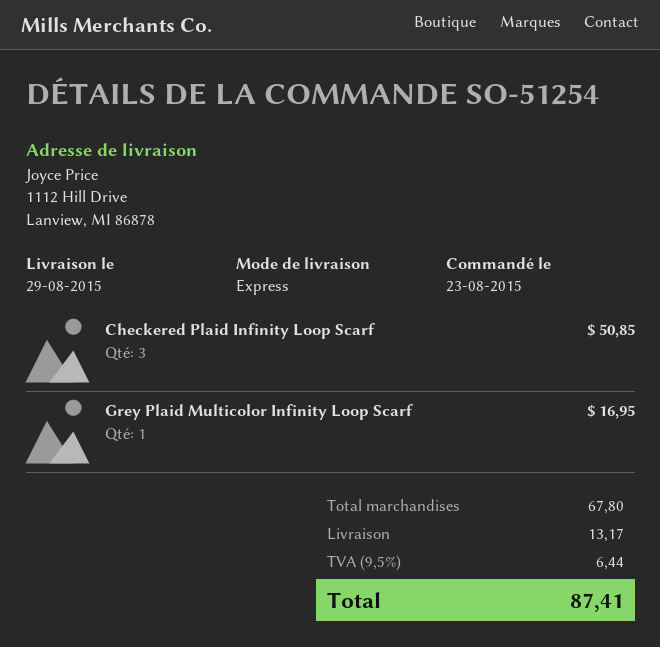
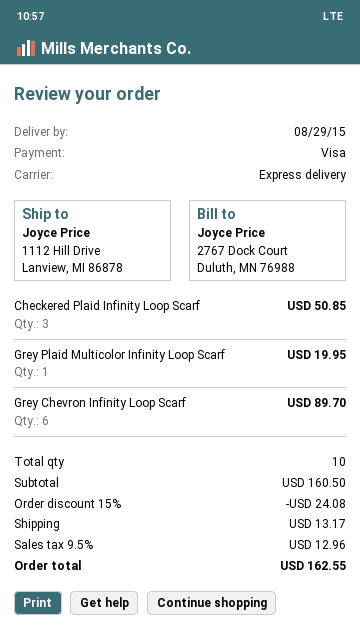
Grey Plaid Multicolor Infinity Loop Scarf: 1 for 16.95 -> 1 for 19.95
Grey Chevron Infinity Loop Scarf: none -> 6 for 89.70
subtotal: 67.80 -> 160.50
discount: none -> 15% = 24.08
tax: 9.5% = 6.44 -> 9.5% = 12.96
total: 87.41 -> 162.55

